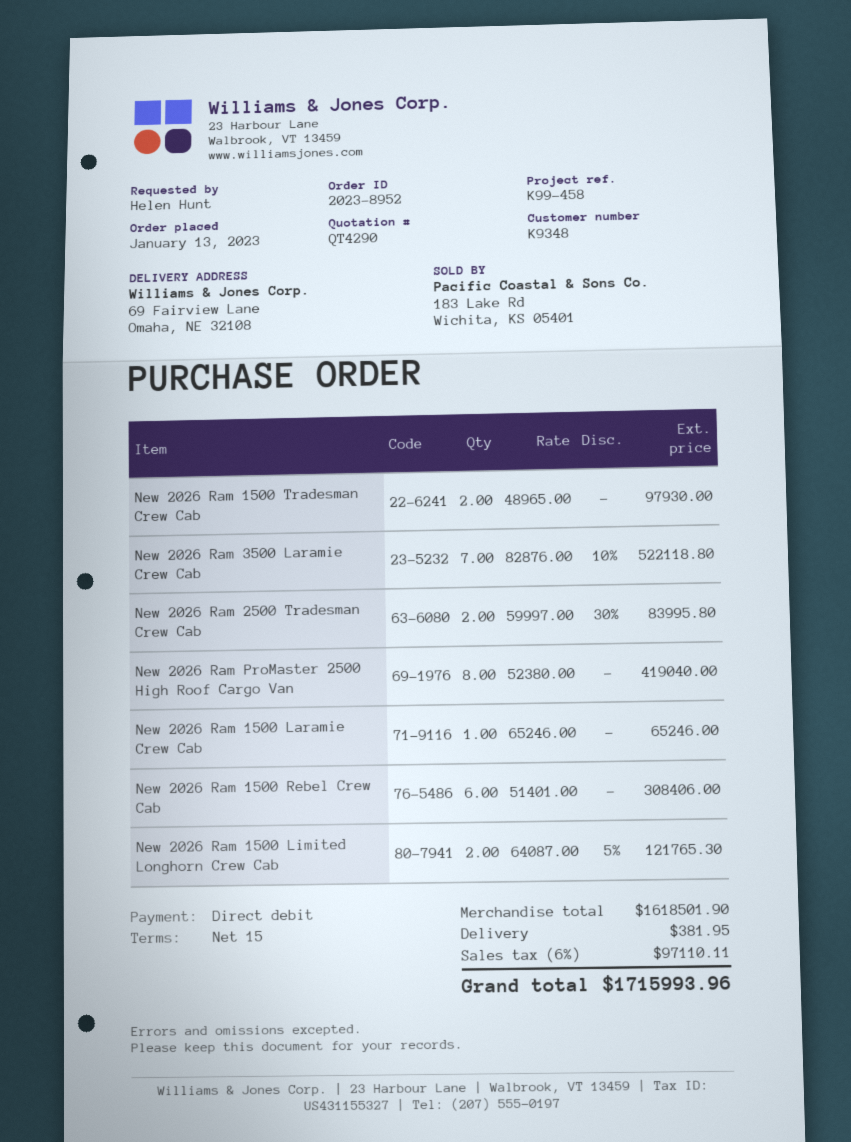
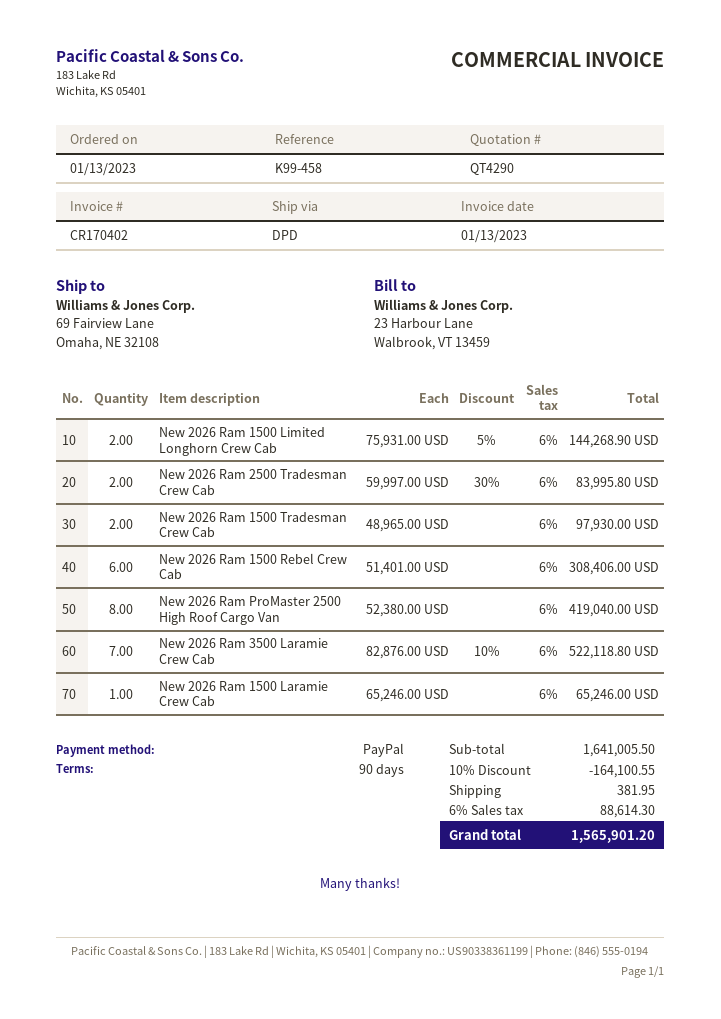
payment terms: 15 days -> 90 days
payment method: direct debit -> PayPal
New 2026 Ram 1500 Limited Longhorn Crew Cab: 2 x 64087.00 - 5% = 121765.30 -> 2 x 75931.00 - 5% = 144268.90
subtotal: 1618501.90 -> 1641005.50
discount: none -> 10% = 164100.55
tax: 6% = 97110.11 -> 6% = 88614.30
total: 1715993.96 -> 1565901.20

